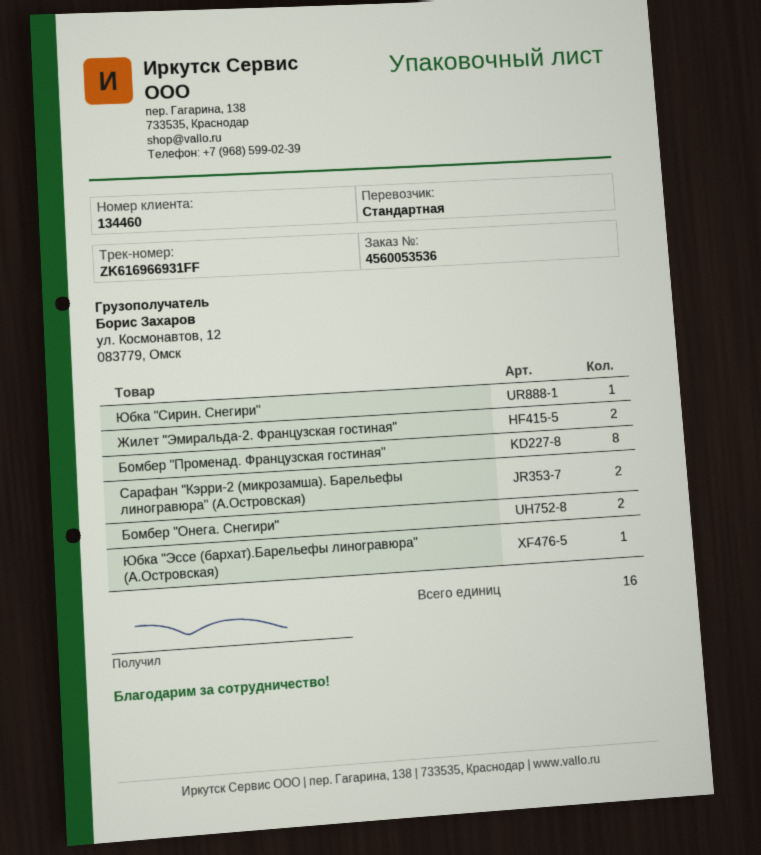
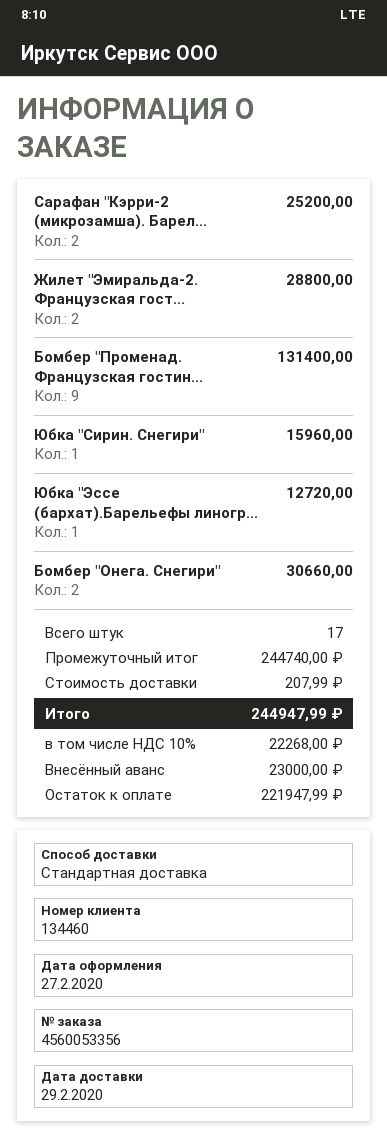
order number: 4560053536 -> 4560053356
Бомбер "Променад. Французская гостиная": 8 -> 9
total quantity: 16 -> 17

